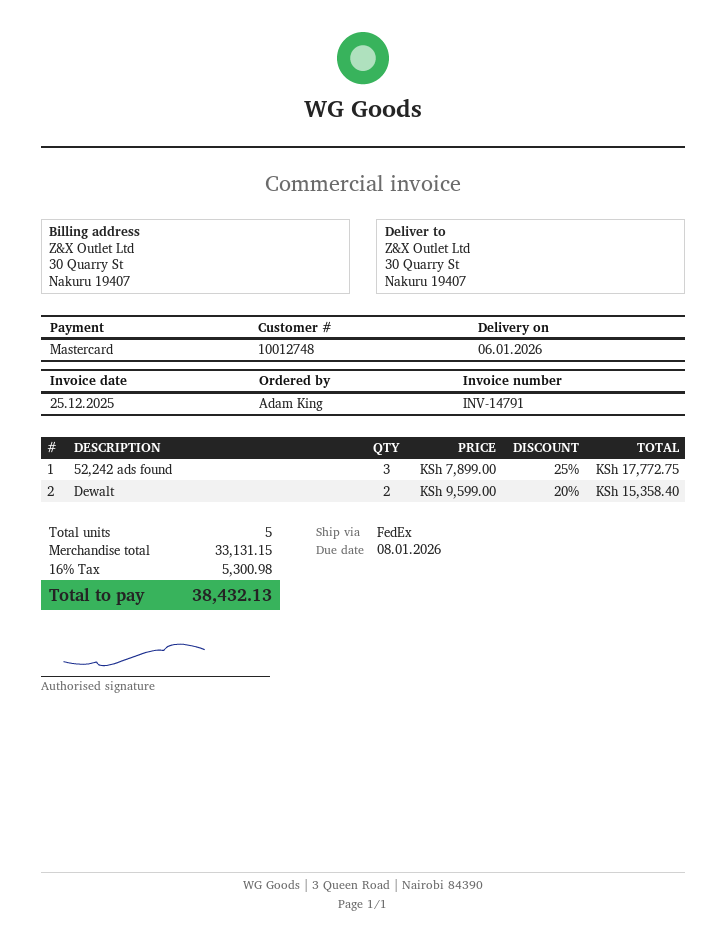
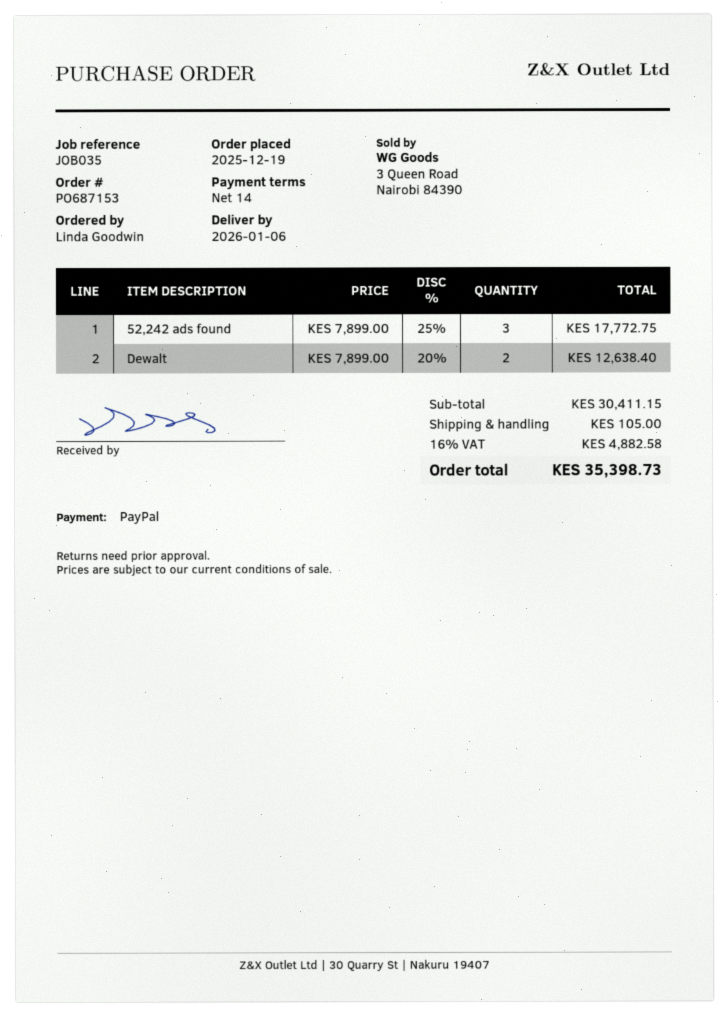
ordered by: Adam King -> Linda Goodwin
payment method: Mastercard -> PayPal
Dewalt: 2 x 9599.00 - 20% = 15358.40 -> 2 x 7899.00 - 20% = 12638.40
subtotal: 33131.15 -> 30411.15
shipping: none -> 105.00
tax: 16% = 5300.98 -> 16% = 4882.58
total: 38432.13 -> 35398.73

